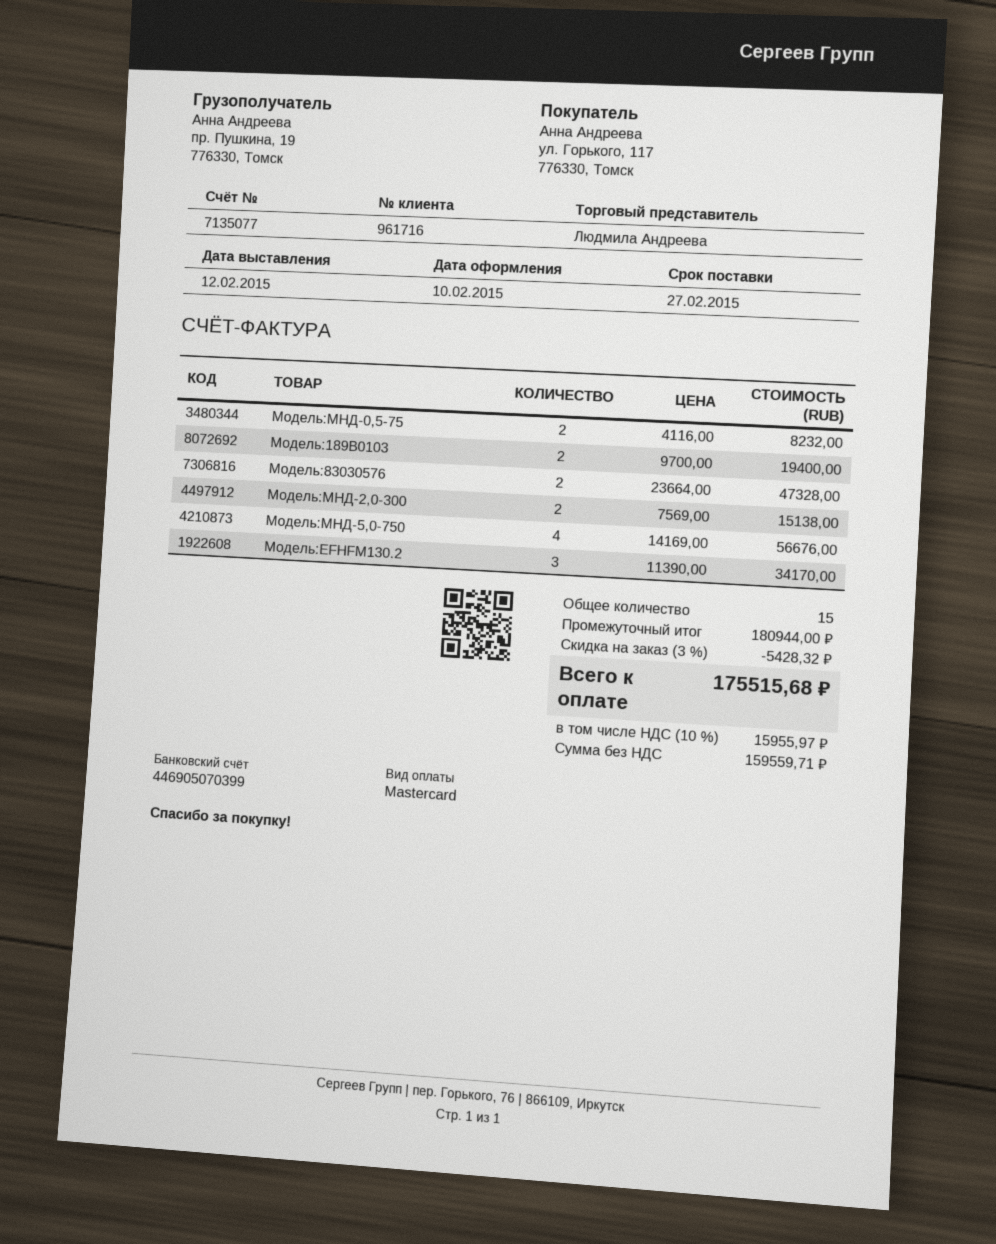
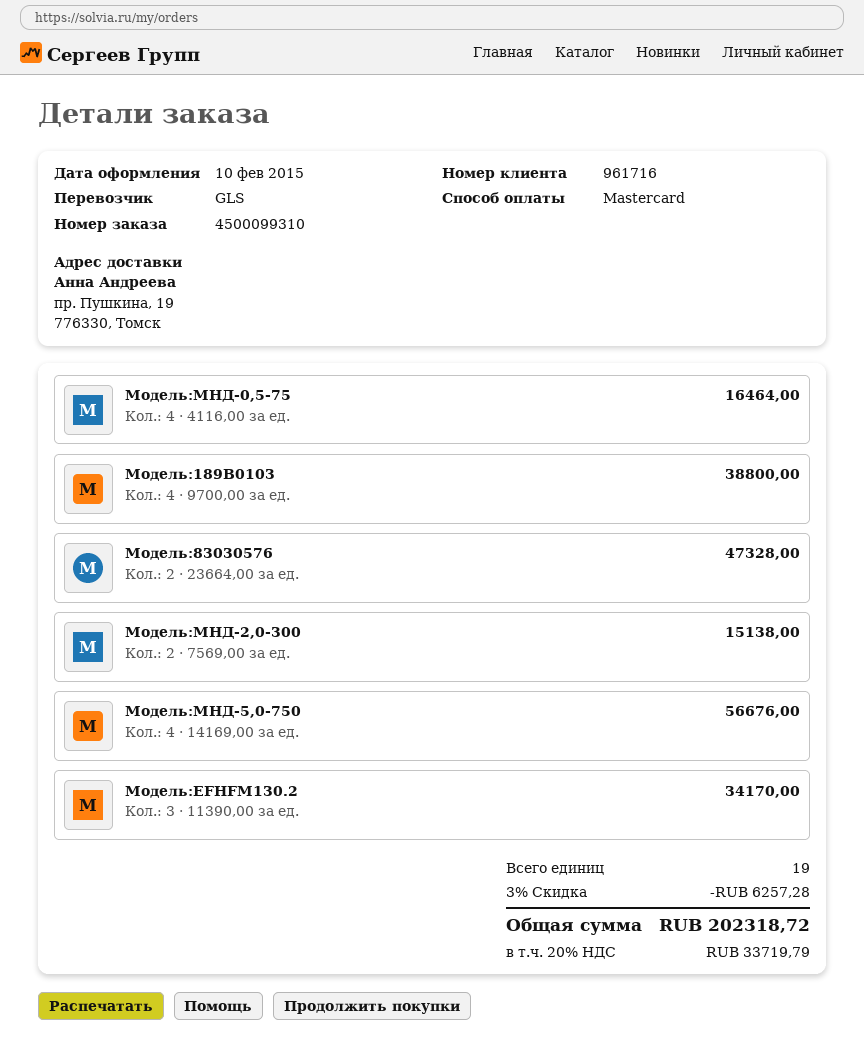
Модель:МНД-0,5-75: 2 x 4116.00 = 8232.00 -> 4 x 4116.00 = 16464.00
Модель:189B0103: 2 x 9700.00 = 19400.00 -> 4 x 9700.00 = 38800.00
total quantity: 15 -> 19
discount: 3% = 5428.32 -> 3% = 6257.28
tax: 10% = 15955.97 -> 20% = 33719.79
total: 175515.68 -> 202318.72

